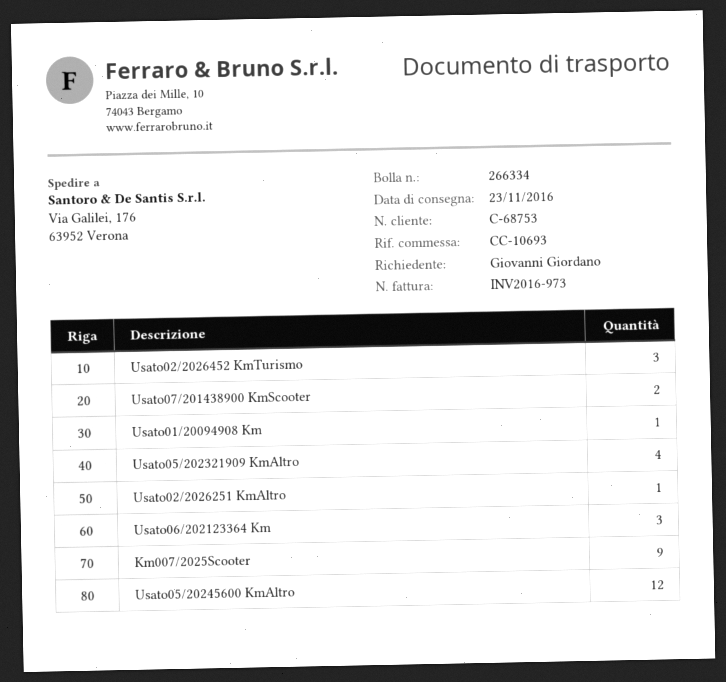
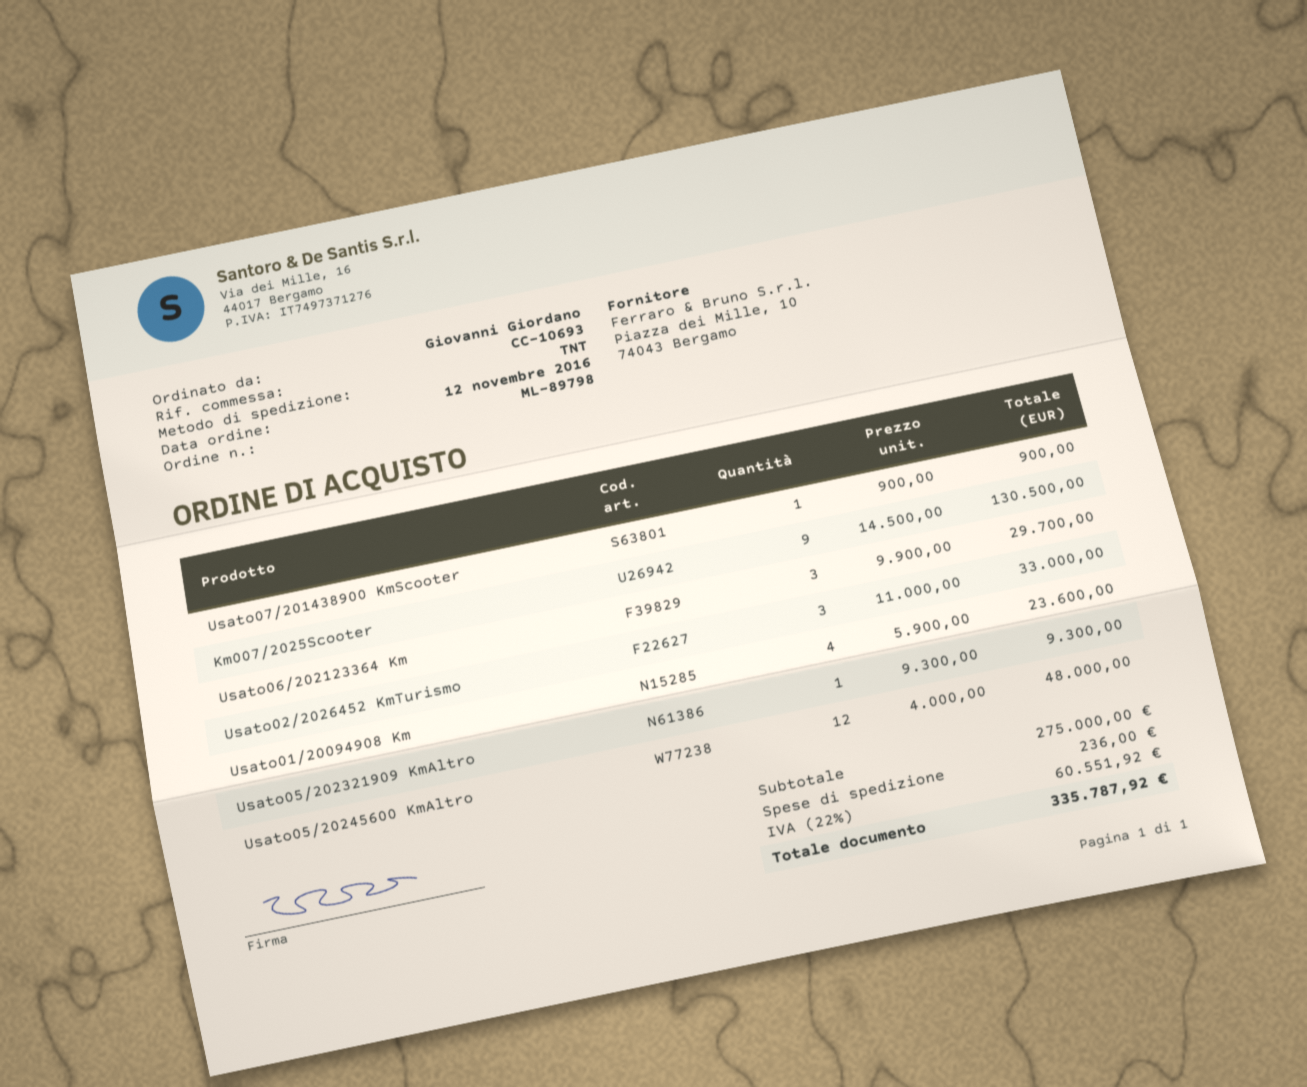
Usato07/201438900 KmScooter: 2 -> 1
Usato01/20094908 Km: 1 -> 4
Usato05/202321909 KmAltro: 4 -> 1
Usato02/2026251 KmAltro: 1 -> none

